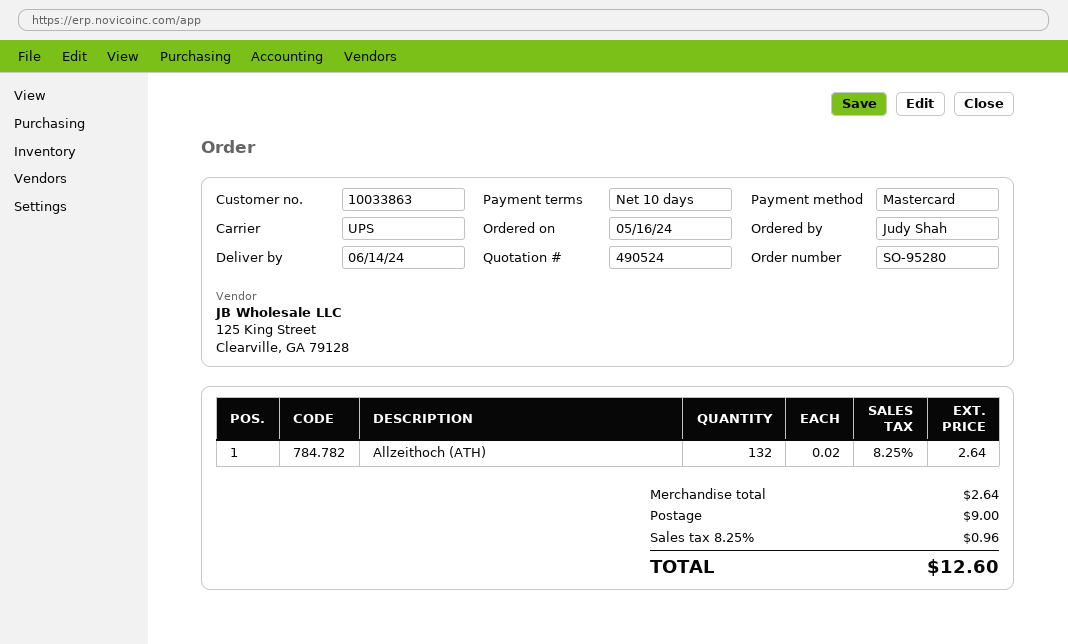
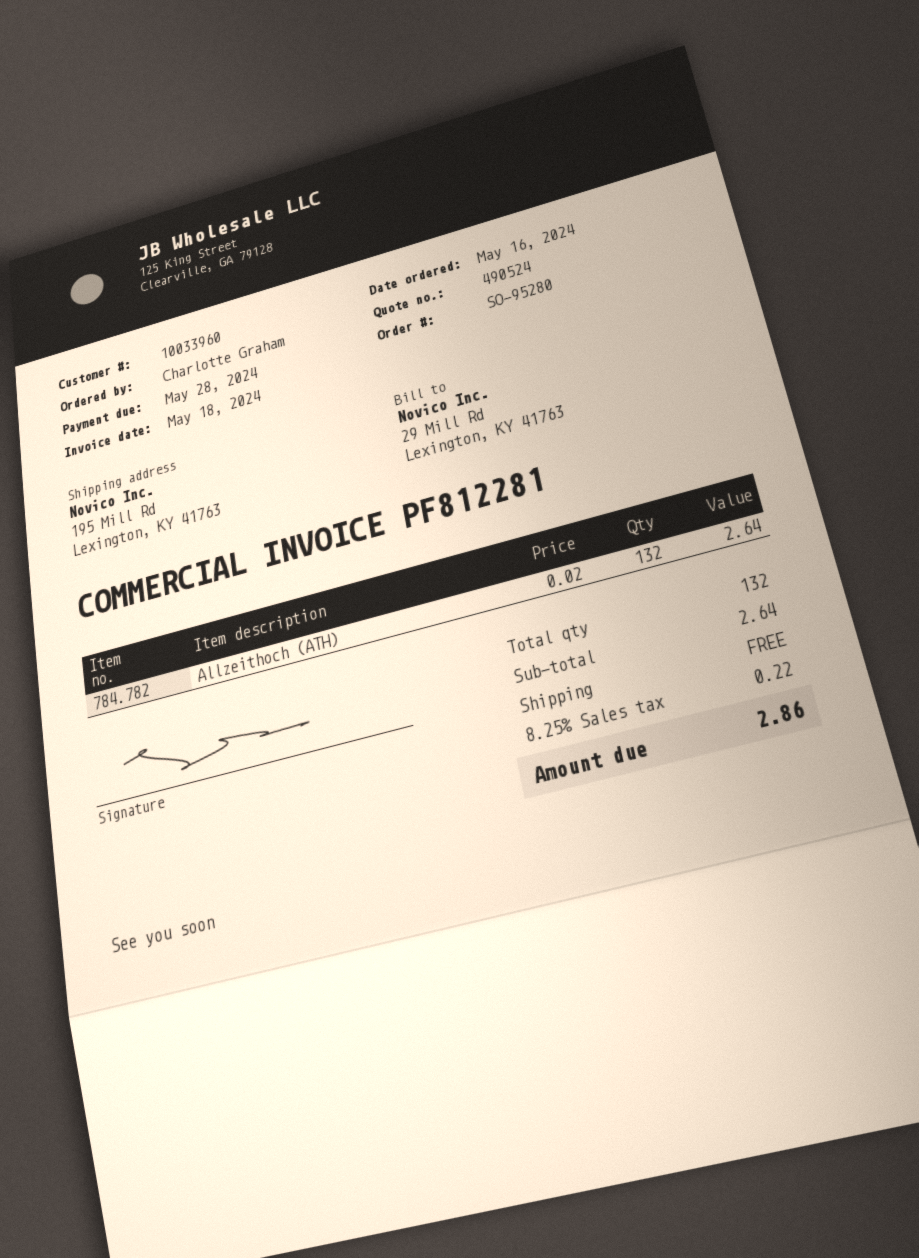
customer number: 10033863 -> 10033960
ordered by: Judy Shah -> Charlotte Graham
shipping: 9.00 -> 0.00
tax: 8.25% = 0.96 -> 8.25% = 0.22
total: 12.60 -> 2.86

